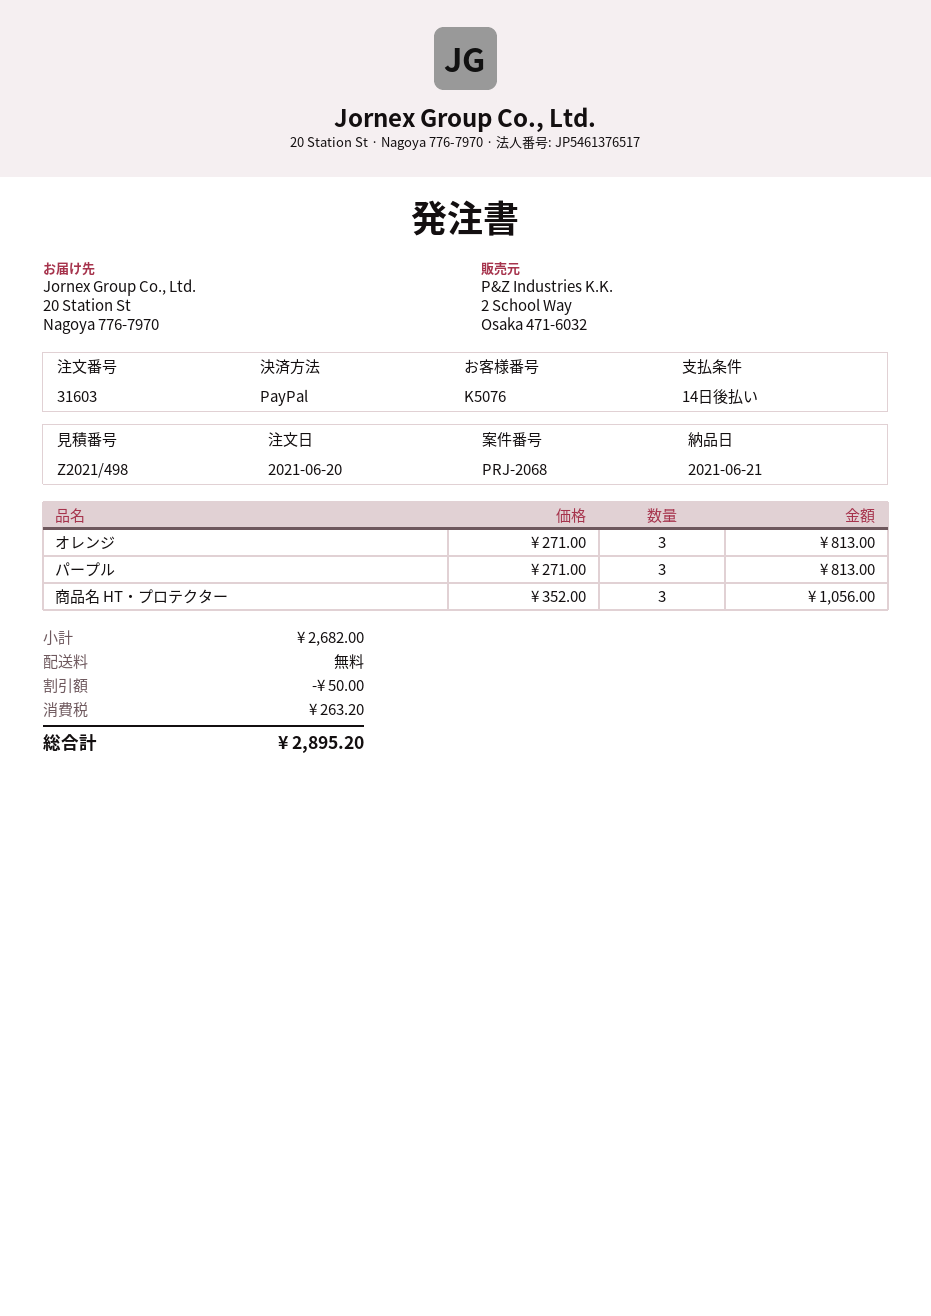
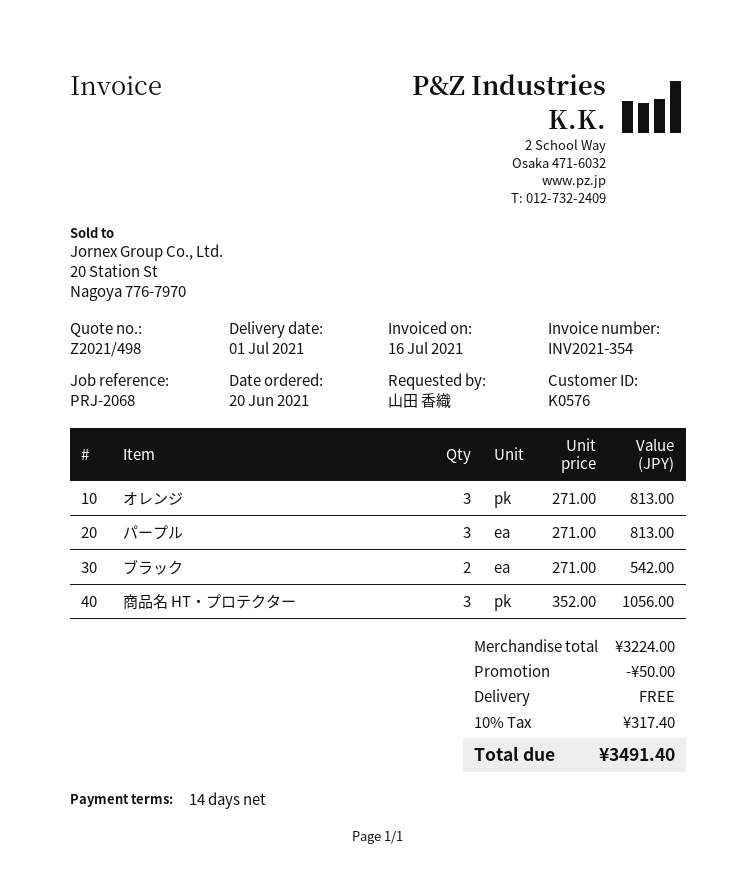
delivery date: 2021-06-21 -> 2021-07-01
customer number: K5076 -> K0576
ブラック: none -> 2 x 271.00 = 542.00
subtotal: 2682.00 -> 3224.00
tax: 263.20 -> 317.40
total: 2895.20 -> 3491.40

